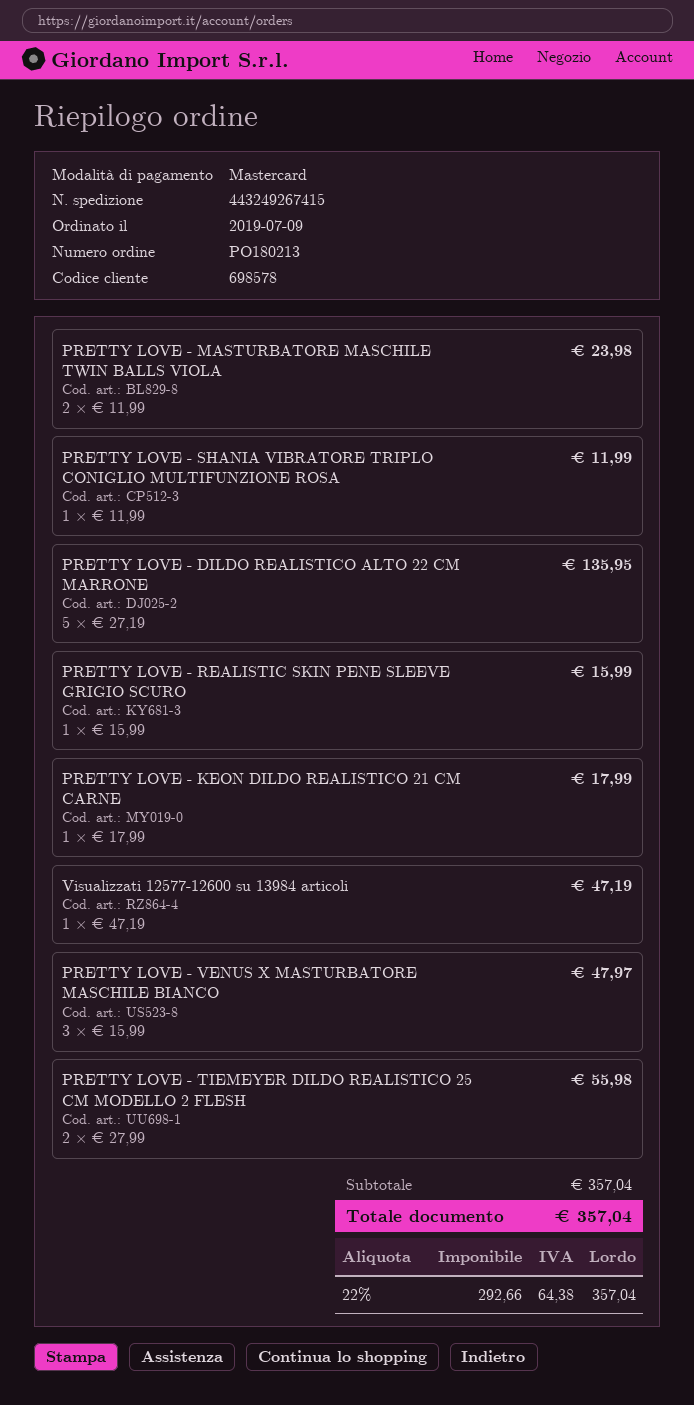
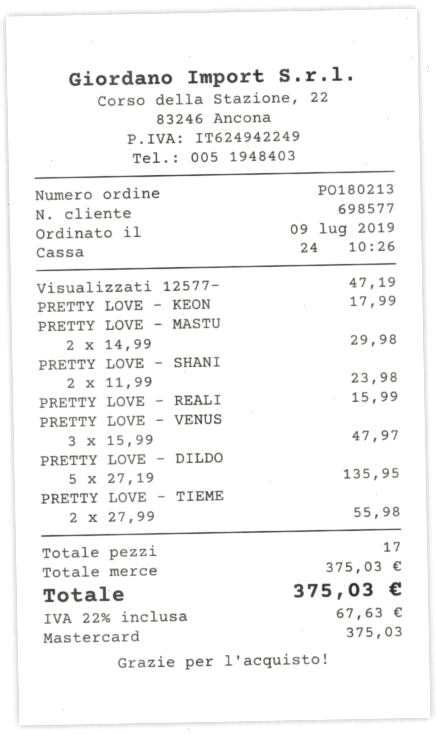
customer number: 698578 -> 698577
PRETTY LOVE - MASTURBATORE MASCHILE TWIN BALLS VIOLA: 2 x 11.99 = 23.98 -> 2 x 14.99 = 29.98
PRETTY LOVE - SHANIA VIBRATORE TRIPLO CONIGLIO MULTIFUNZIONE ROSA: 1 x 11.99 = 11.99 -> 2 x 11.99 = 23.98
subtotal: 357.04 -> 375.03
tax: 22% = 64.38 -> 22% = 67.63
total: 357.04 -> 375.03

